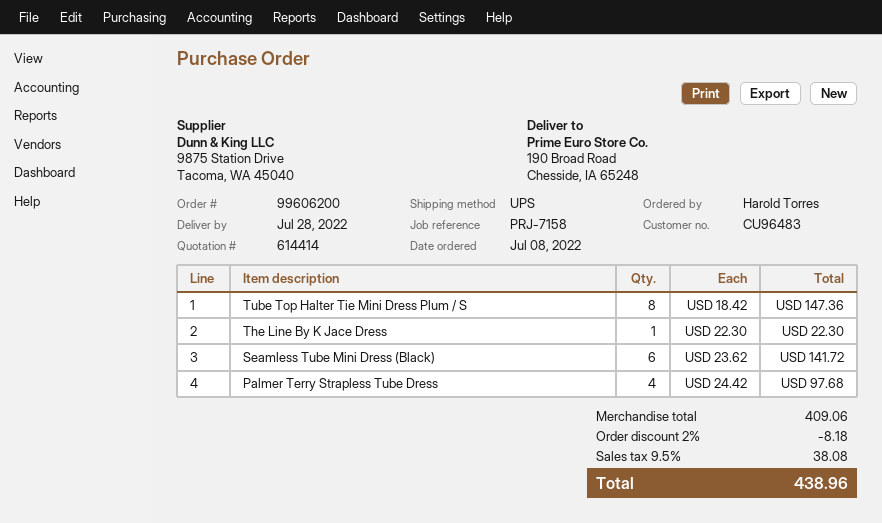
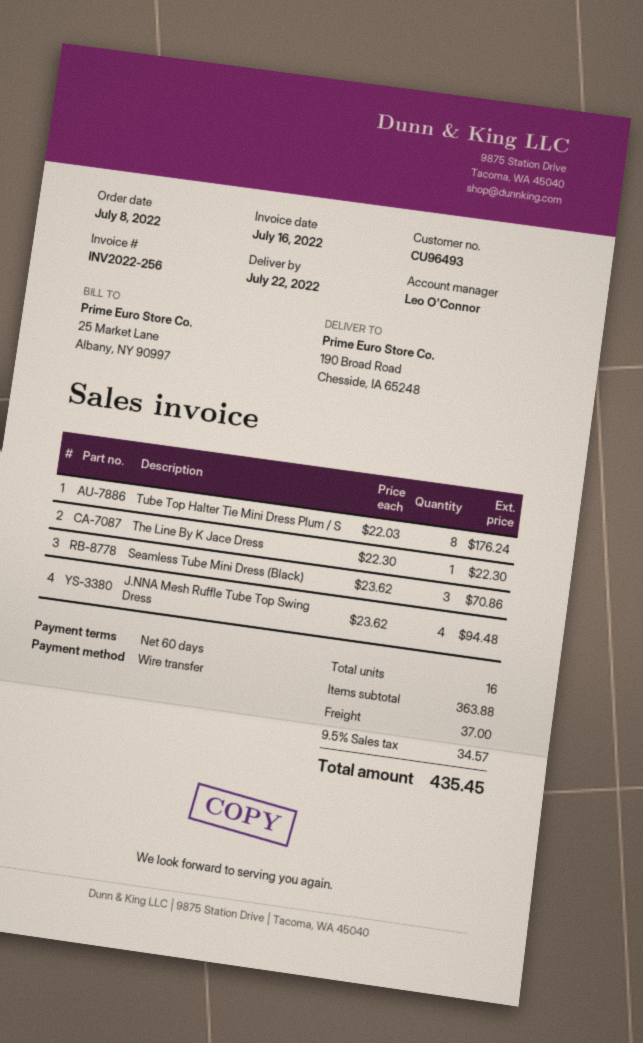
delivery date: 2022-07-28 -> 2022-07-22
customer number: CU96483 -> CU96493
Tube Top Halter Tie Mini Dress Plum / S: 8 x 18.42 = 147.36 -> 8 x 22.03 = 176.24
Seamless Tube Mini Dress (Black): 6 x 23.62 = 141.72 -> 3 x 23.62 = 70.86
Palmer Terry Strapless Tube Dress: 4 x 24.42 = 97.68 -> none
J.NNA Mesh Ruffle Tube Top Swing Dress: none -> 4 x 23.62 = 94.48
subtotal: 409.06 -> 363.88
discount: 2% = 8.18 -> none
shipping: none -> 37.00
tax: 9.5% = 38.08 -> 9.5% = 34.57
total: 438.96 -> 435.45

